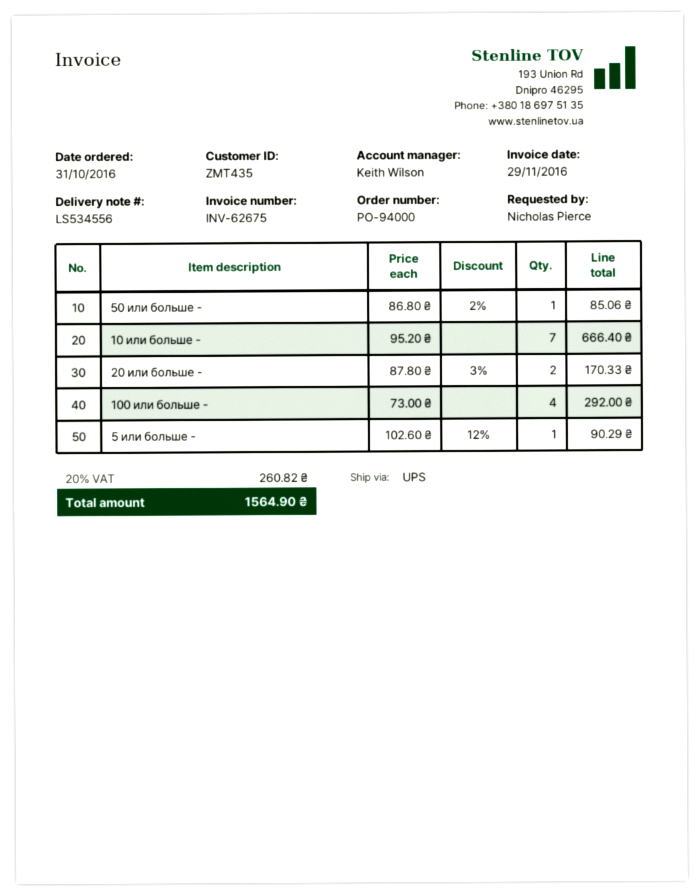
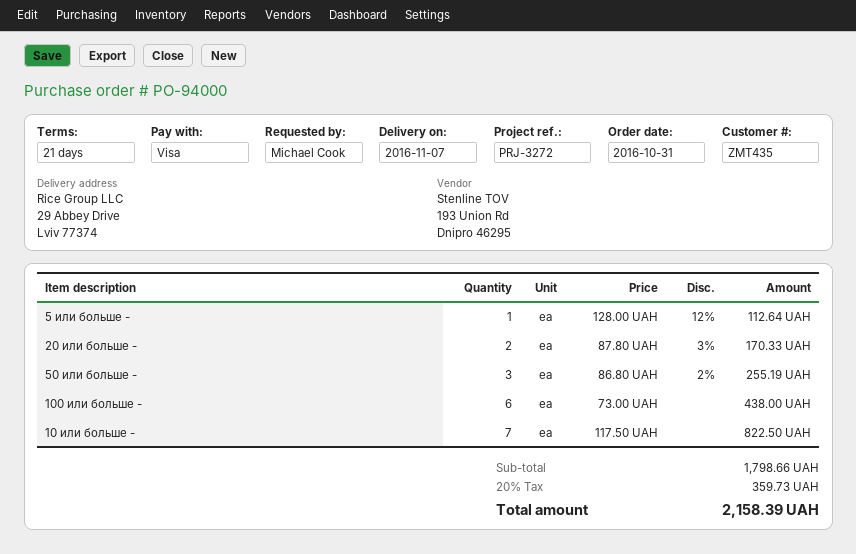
ordered by: Nicholas Pierce -> Michael Cook
50 или больше -: 1 x 86.80 - 2% = 85.06 -> 3 x 86.80 - 2% = 255.19
10 или больше -: 7 x 95.20 = 666.40 -> 7 x 117.50 = 822.50
100 или больше -: 4 x 73.00 = 292.00 -> 6 x 73.00 = 438.00
5 или больше -: 1 x 102.60 - 12% = 90.29 -> 1 x 128.00 - 12% = 112.64
tax: 20% = 260.82 -> 20% = 359.73
total: 1564.90 -> 2158.39

